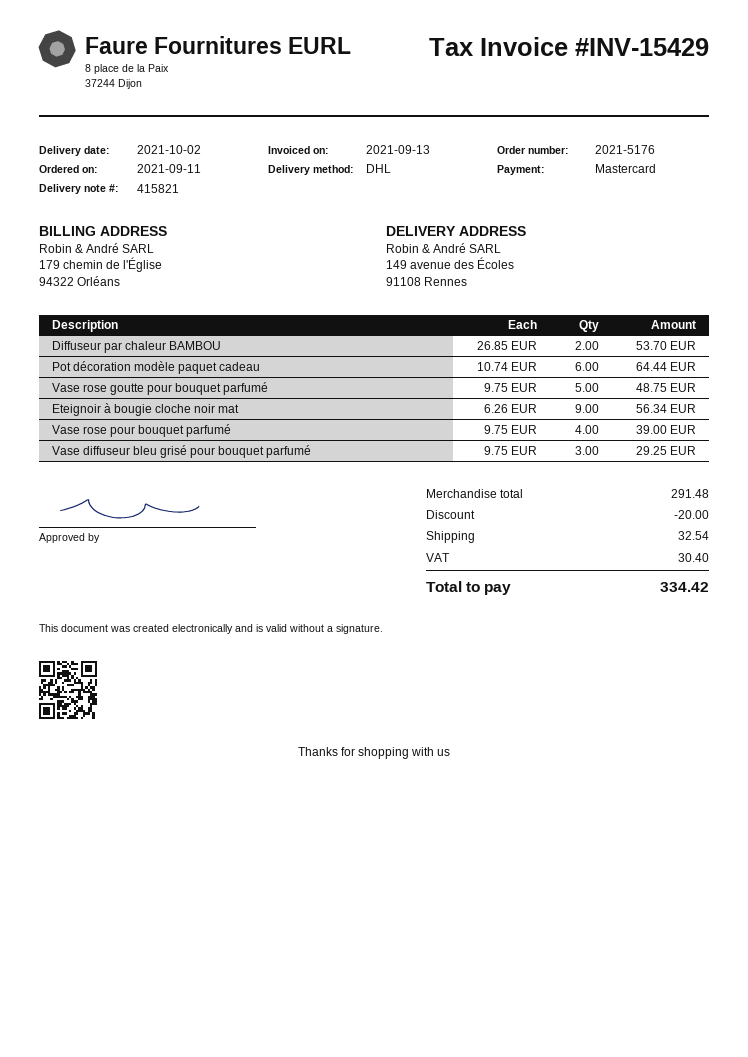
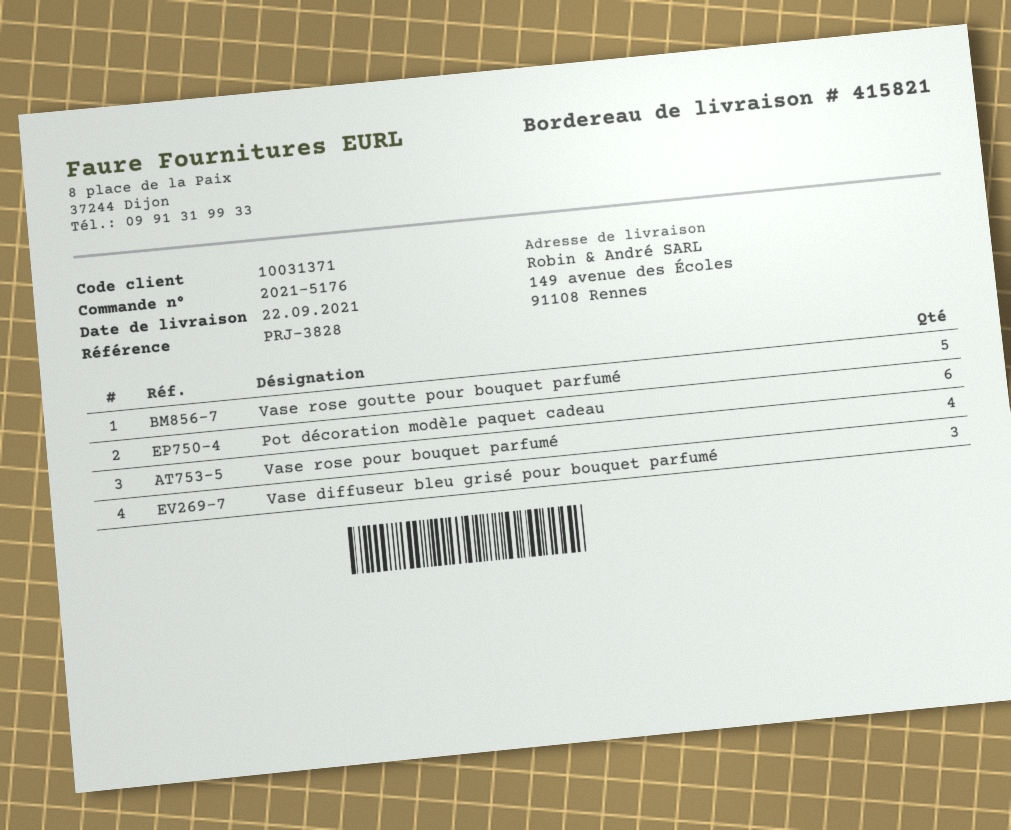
delivery date: 2021-10-02 -> 2021-09-22
Diffuseur par chaleur BAMBOU: 2 -> none
Eteignoir à bougie cloche noir mat: 9 -> none

